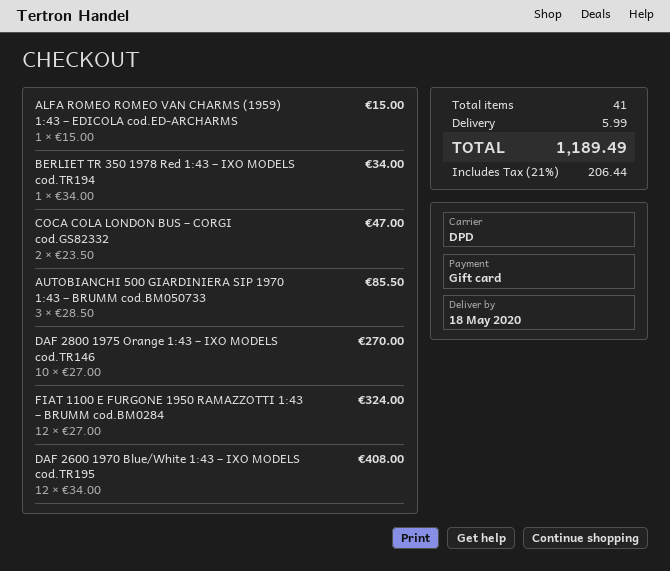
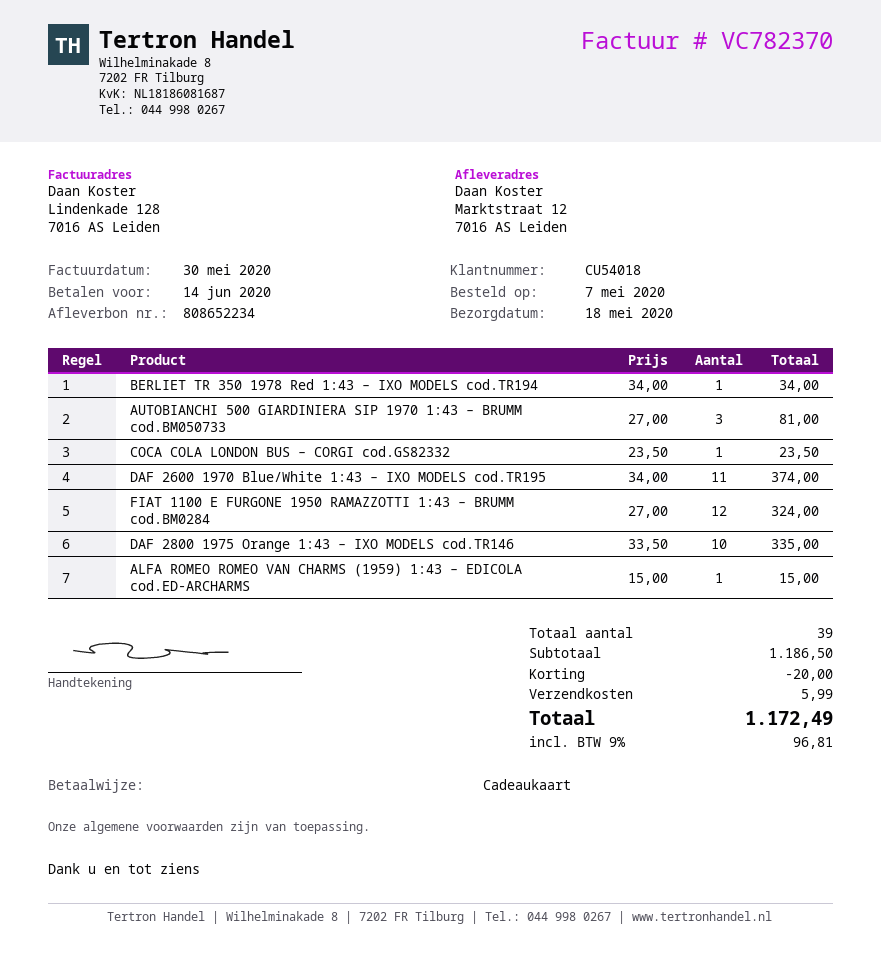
COCA COLA LONDON BUS – CORGI cod.GS82332: 2 x 23.50 = 47.00 -> 1 x 23.50 = 23.50
AUTOBIANCHI 500 GIARDINIERA SIP 1970 1:43 – BRUMM cod.BM050733: 3 x 28.50 = 85.50 -> 3 x 27.00 = 81.00
DAF 2800 1975 Orange 1:43 – IXO MODELS cod.TR146: 10 x 27.00 = 270.00 -> 10 x 33.50 = 335.00
DAF 2600 1970 Blue/White 1:43 – IXO MODELS cod.TR195: 12 x 34.00 = 408.00 -> 11 x 34.00 = 374.00
total quantity: 41 -> 39
discount: none -> 20.00
tax: 21% = 206.44 -> 9% = 96.81
total: 1189.49 -> 1172.49

